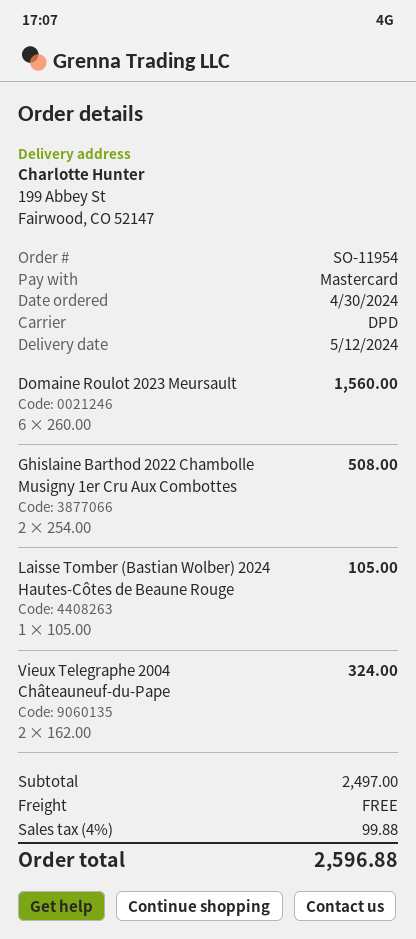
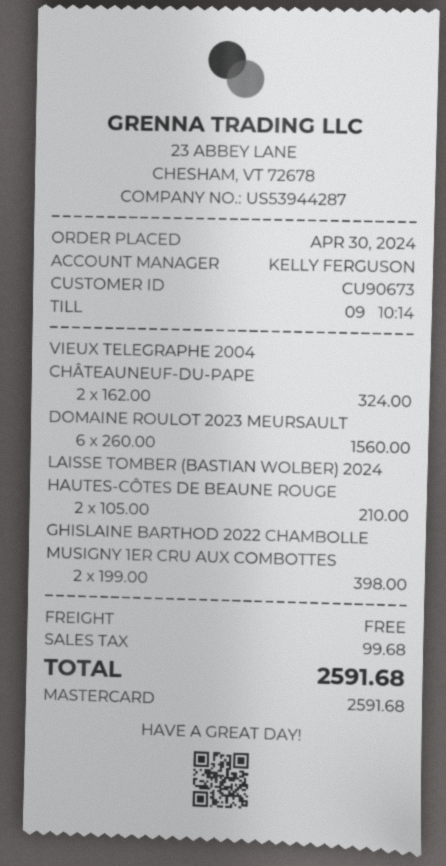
Ghislaine Barthod 2022 Chambolle Musigny 1er Cru Aux Combottes: 2 x 254.00 = 508.00 -> 2 x 199.00 = 398.00
Laisse Tomber (Bastian Wolber) 2024 Hautes-Côtes de Beaune Rouge: 1 x 105.00 = 105.00 -> 2 x 105.00 = 210.00
tax: 99.88 -> 99.68
total: 2596.88 -> 2591.68

